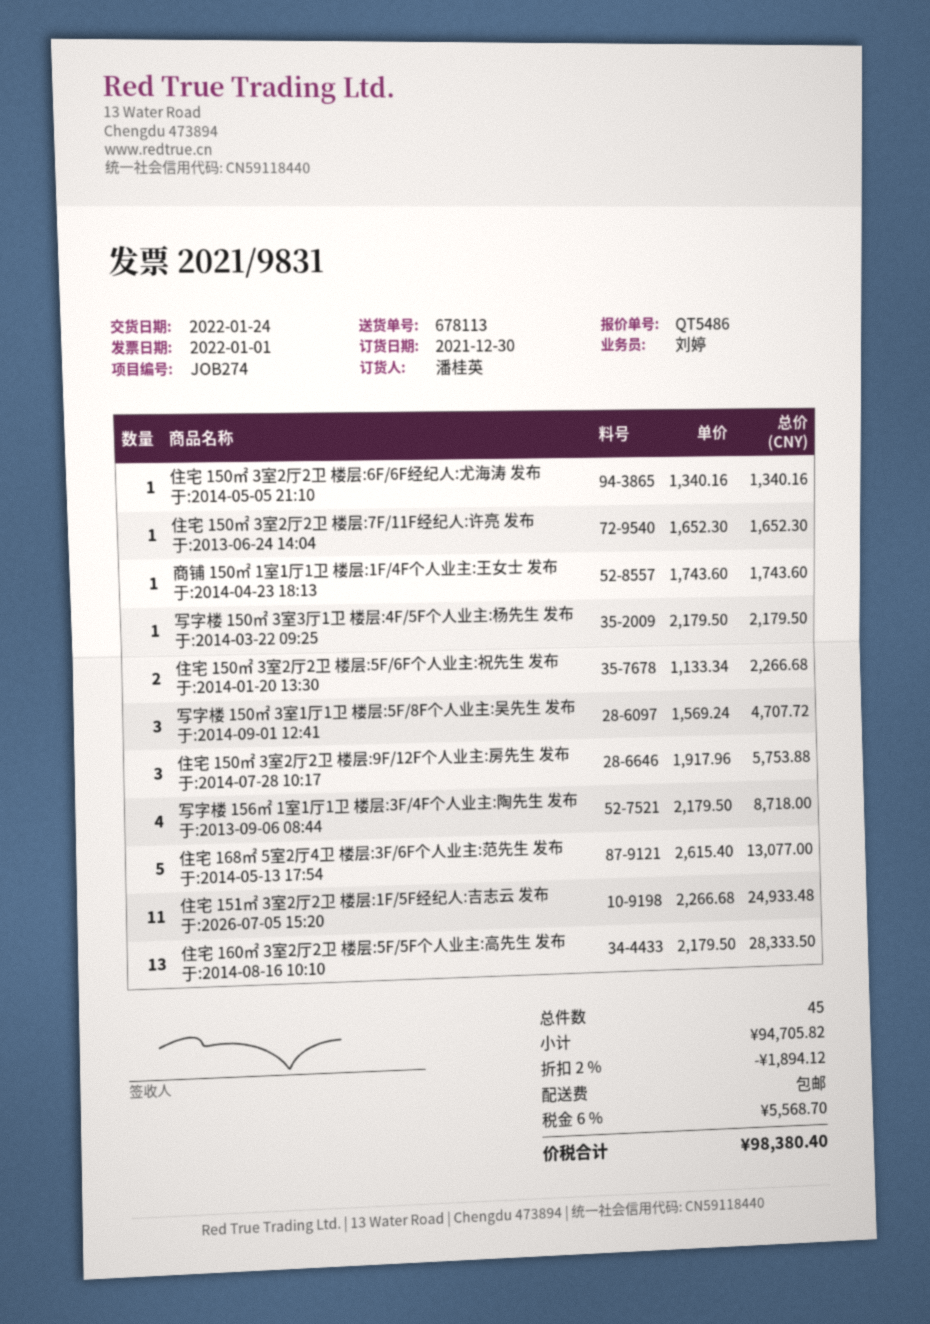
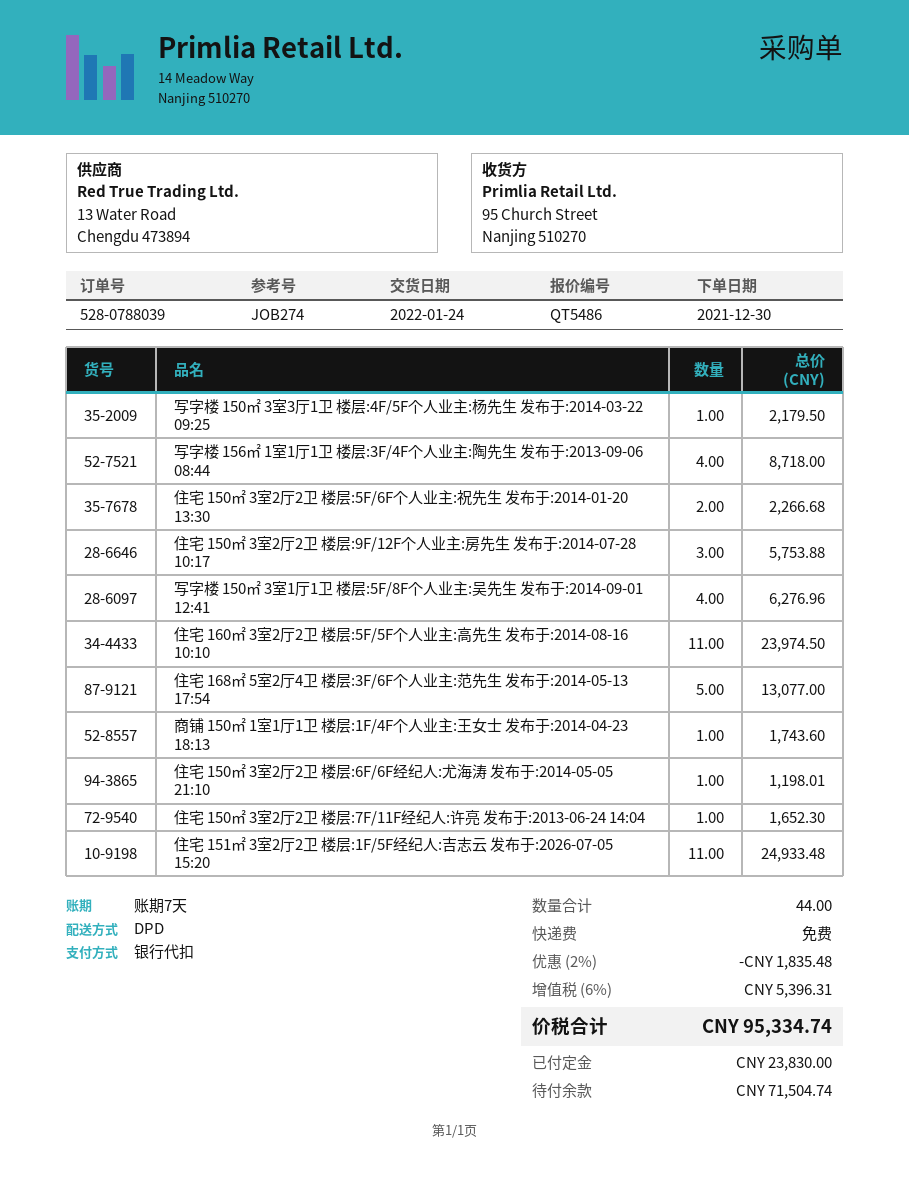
住宅 150㎡ 3室2厅2卫 楼层:6F/6F经纪人:尤海涛 发布于:2014-05-05 21:10: 1 for 1340.16 -> 1 for 1198.01
写字楼 150㎡ 3室1厅1卫 楼层:5F/8F个人业主:吴先生 发布于:2014-09-01 12:41: 3 for 4707.72 -> 4 for 6276.96
住宅 160㎡ 3室2厅2卫 楼层:5F/5F个人业主:高先生 发布于:2014-08-16 10:10: 13 for 28333.50 -> 11 for 23974.50
total quantity: 45 -> 44
discount: 2% = 1894.12 -> 2% = 1835.48
tax: 6% = 5568.70 -> 6% = 5396.31
total: 98380.40 -> 95334.74

